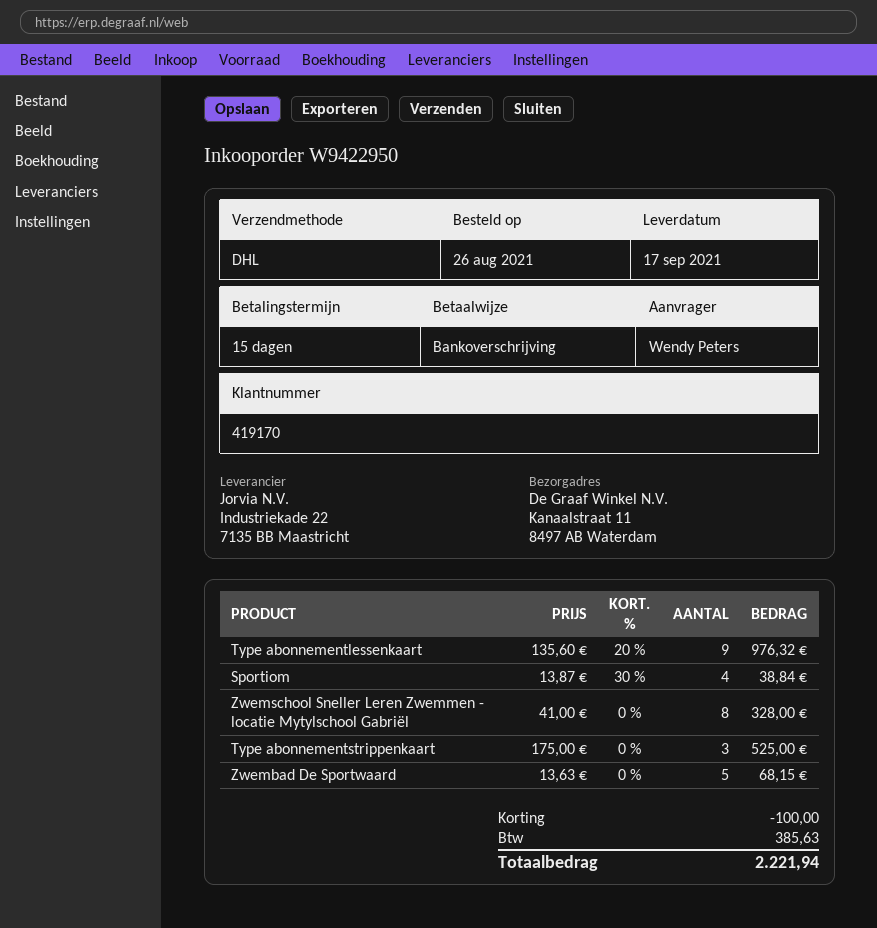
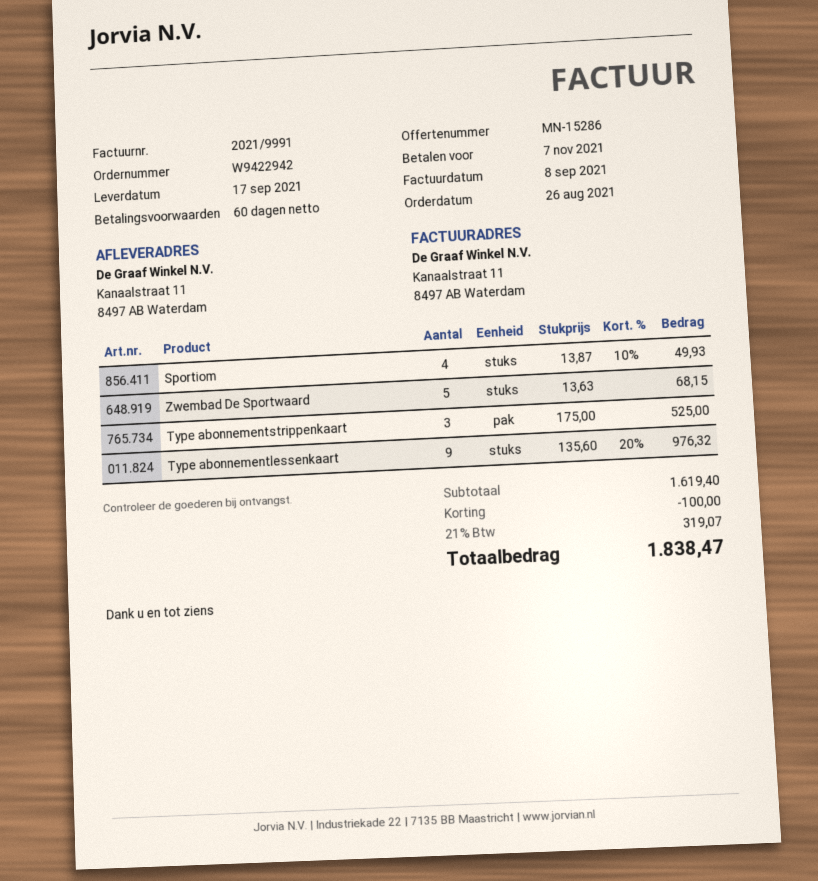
order number: W9422950 -> W9422942
payment terms: 15 days -> 60 days
Sportiom: 4 x 13.87 - 30% = 38.84 -> 4 x 13.87 - 10% = 49.93
Zwemschool Sneller Leren Zwemmen - locatie Mytylschool Gabriël: 8 x 41.00 = 328.00 -> none
tax: 385.63 -> 319.07
total: 2221.94 -> 1838.47

